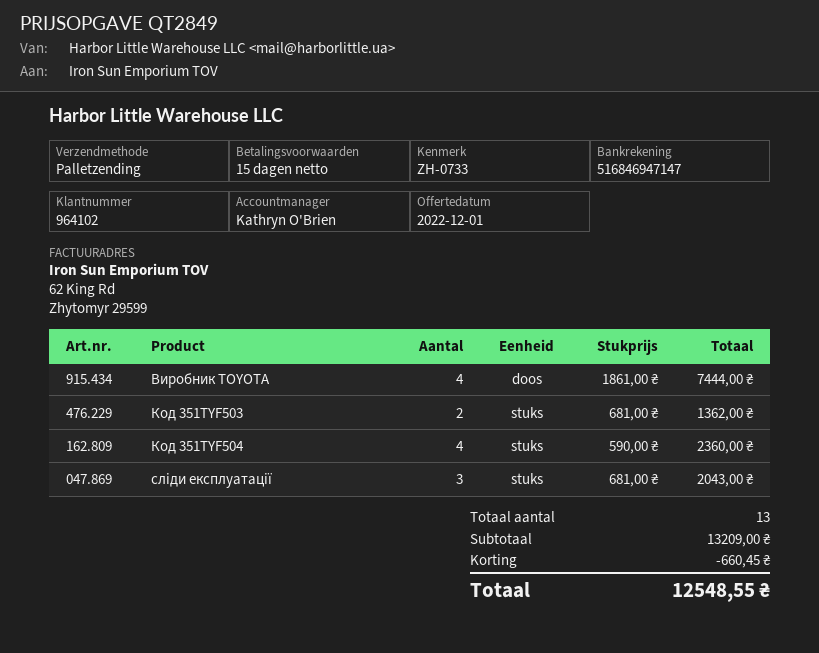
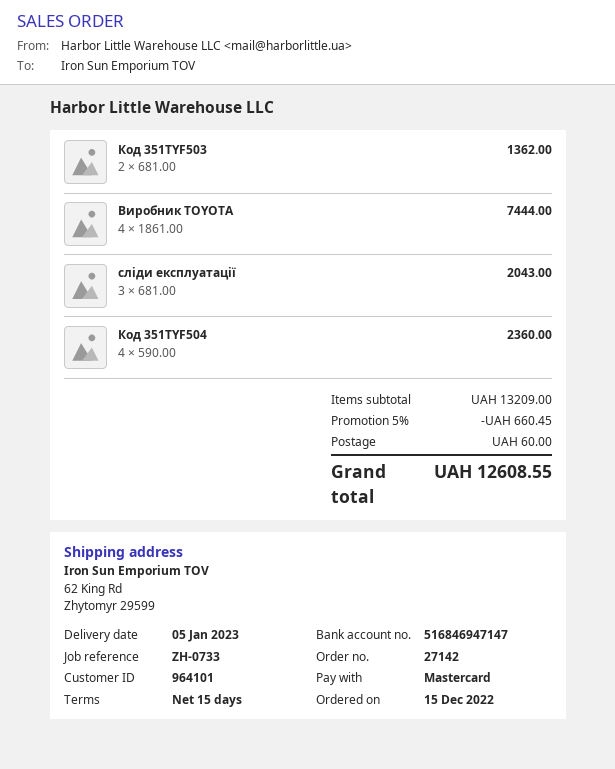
customer number: 964102 -> 964101
shipping: none -> 60.00
total: 12548.55 -> 12608.55

